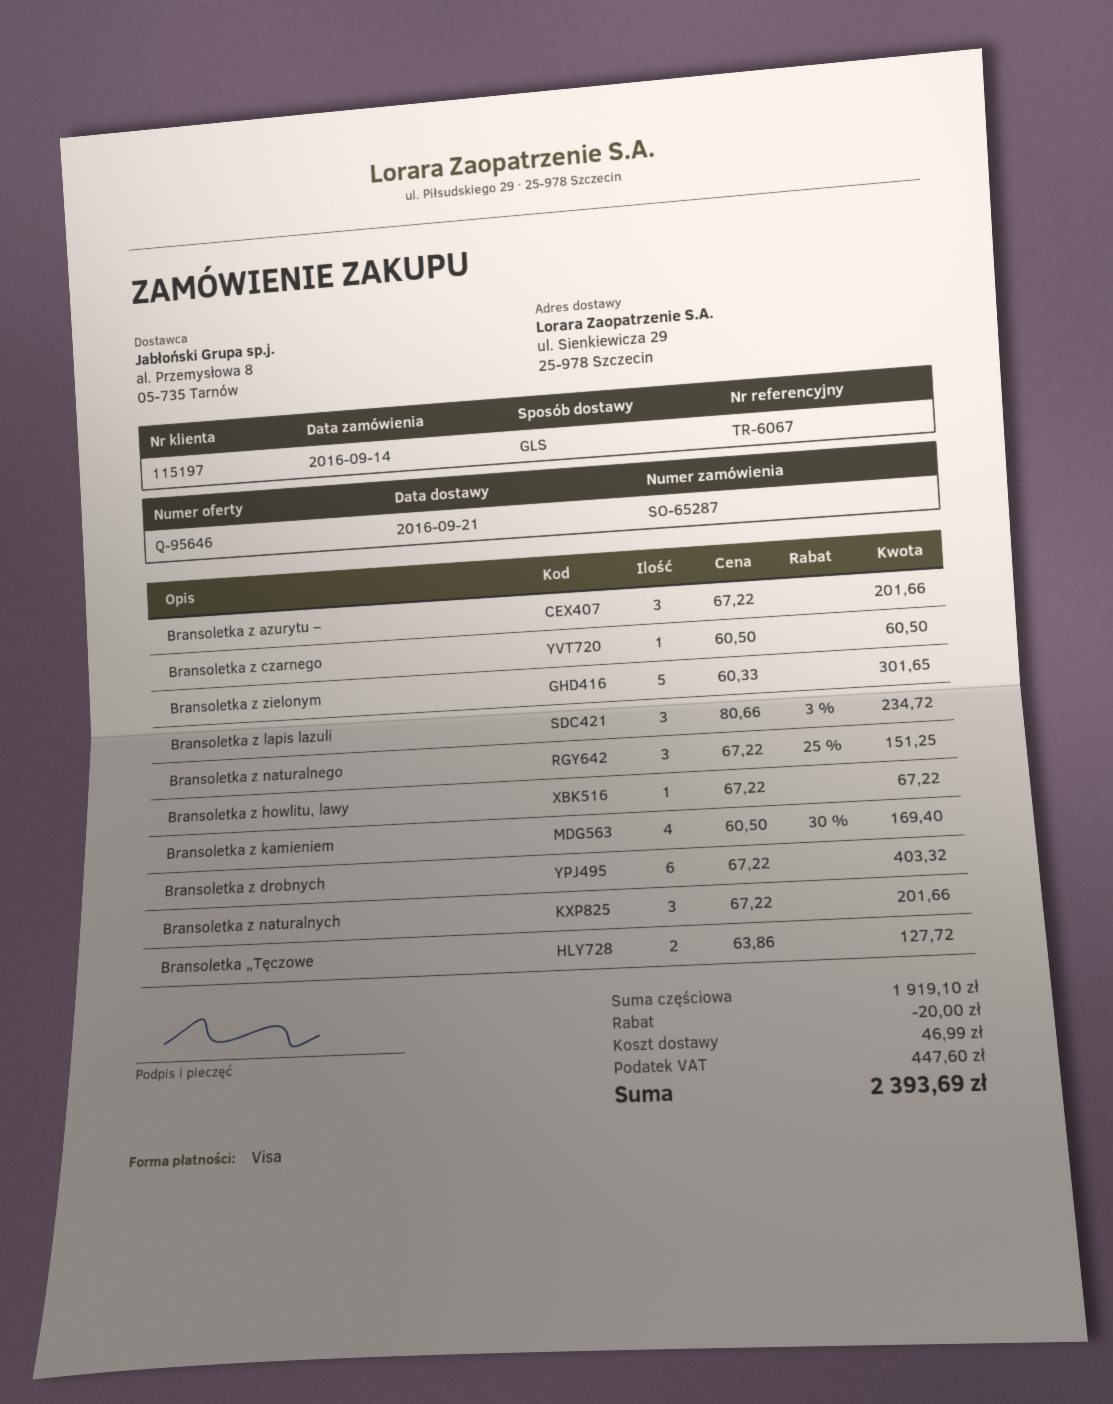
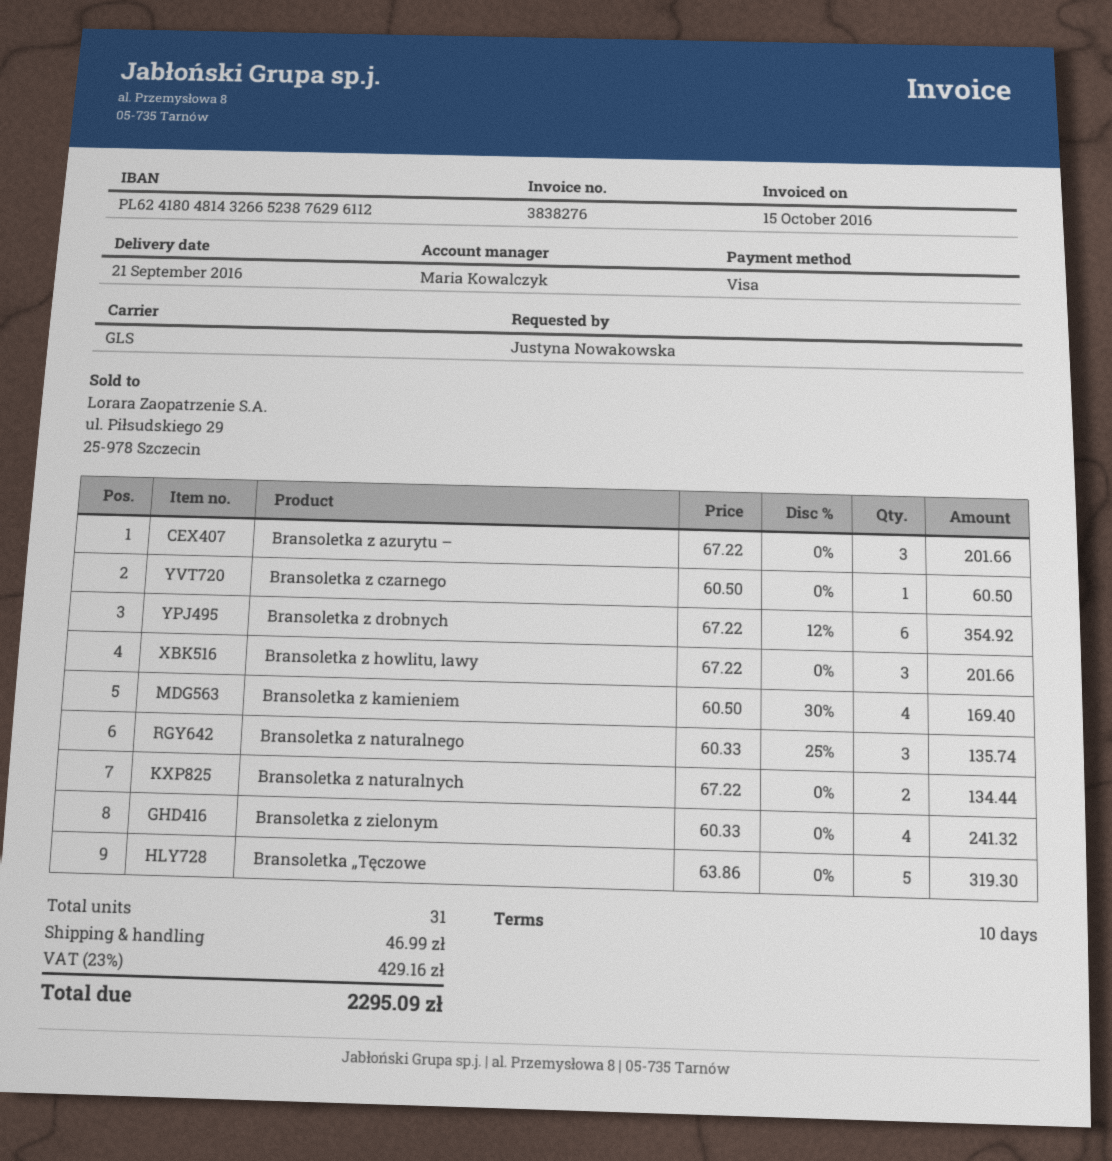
Bransoletka z zielonym: 5 x 60.33 = 301.65 -> 4 x 60.33 = 241.32
Bransoletka z lapis lazuli: 3 x 80.66 - 3% = 234.72 -> none
Bransoletka z naturalnego: 3 x 67.22 - 25% = 151.25 -> 3 x 60.33 - 25% = 135.74
Bransoletka z howlitu, lawy: 1 x 67.22 = 67.22 -> 3 x 67.22 = 201.66
Bransoletka z drobnych: 6 x 67.22 = 403.32 -> 6 x 67.22 - 12% = 354.92
Bransoletka z naturalnych: 3 x 67.22 = 201.66 -> 2 x 67.22 = 134.44
Bransoletka „Tęczowe: 2 x 63.86 = 127.72 -> 5 x 63.86 = 319.30
discount: 20.00 -> none
tax: 447.60 -> 429.16
total: 2393.69 -> 2295.09

